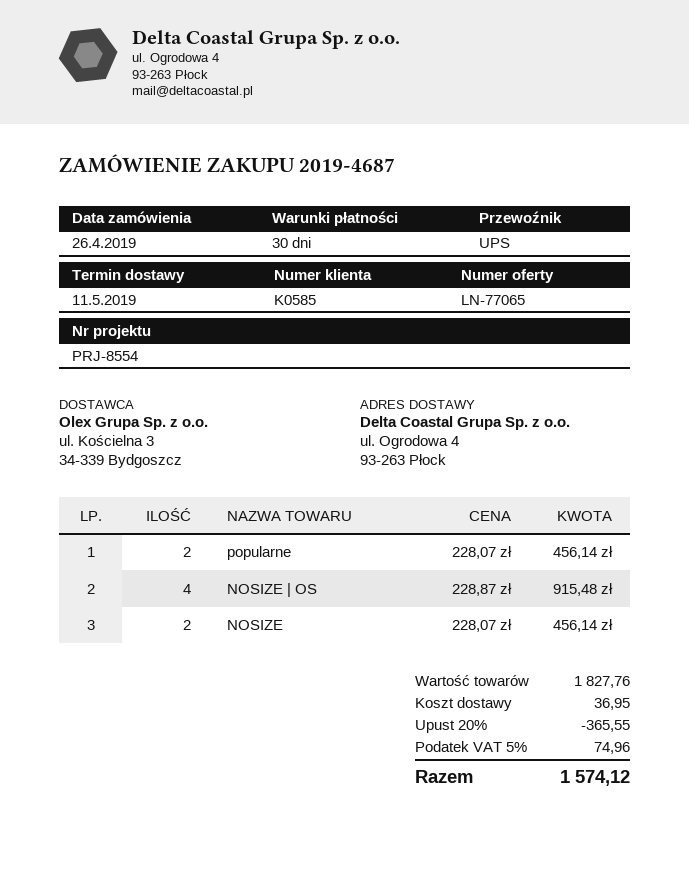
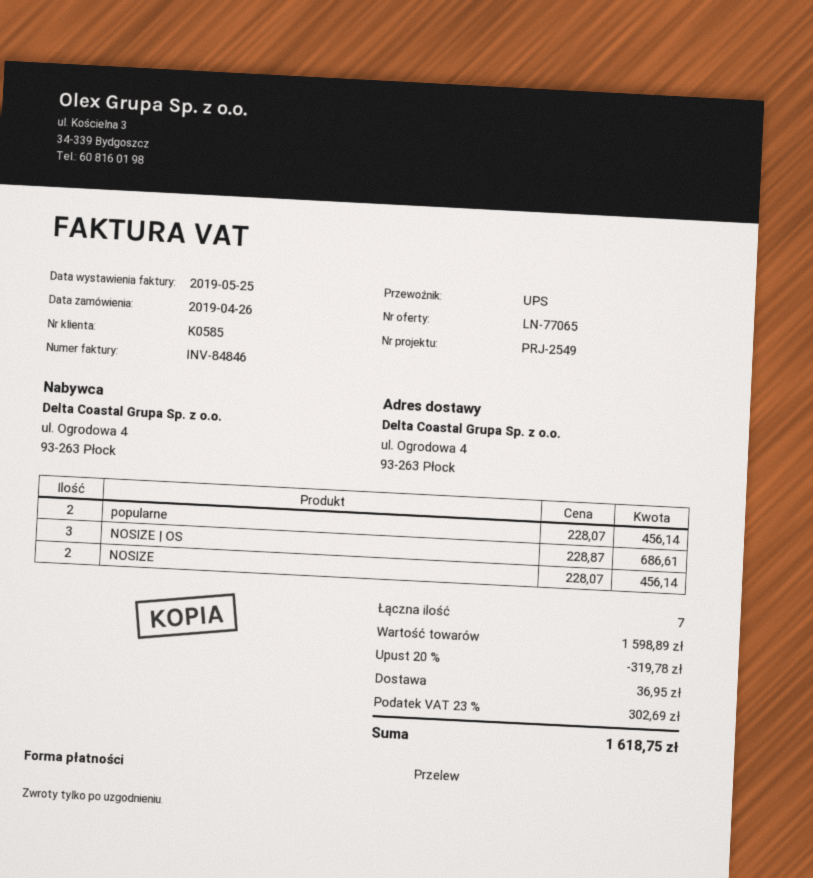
reference: PRJ-8554 -> PRJ-2549
NOSIZE | OS: 4 x 228.87 = 915.48 -> 3 x 228.87 = 686.61
subtotal: 1827.76 -> 1598.89
discount: 20% = 365.55 -> 20% = 319.78
tax: 5% = 74.96 -> 23% = 302.69
total: 1574.12 -> 1618.75

